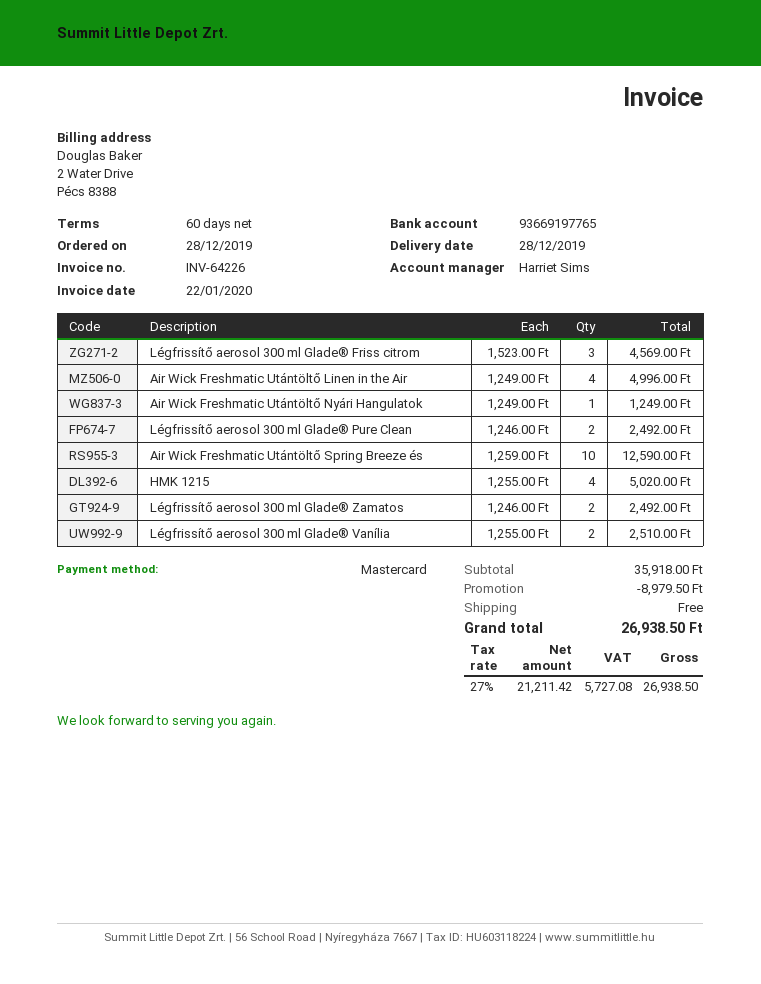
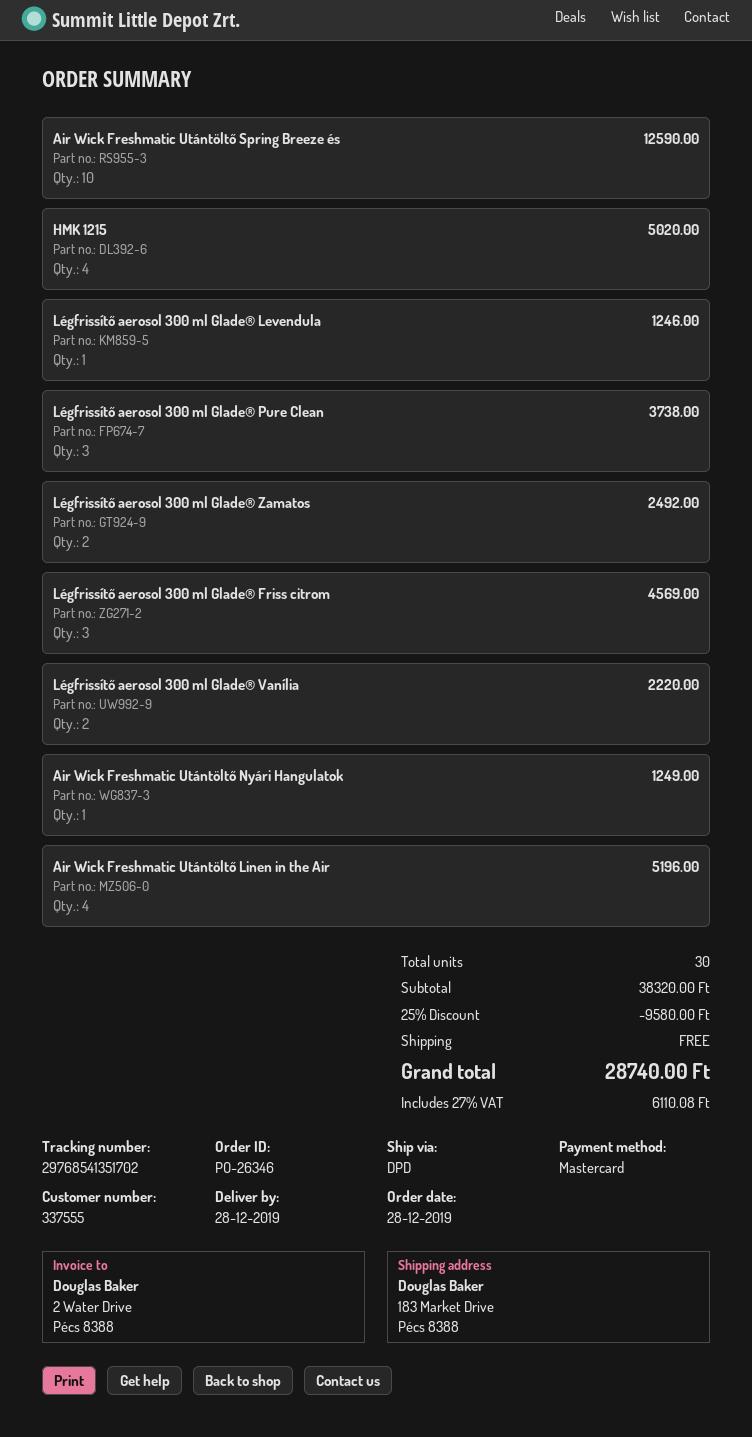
Air Wick Freshmatic Utántöltő Linen in the Air: 4 for 4996.00 -> 4 for 5196.00
Légfrissítő aerosol 300 ml Glade® Pure Clean: 2 for 2492.00 -> 3 for 3738.00
Légfrissítő aerosol 300 ml Glade® Vanília: 2 for 2510.00 -> 2 for 2220.00
Légfrissítő aerosol 300 ml Glade® Levendula: none -> 1 for 1246.00
subtotal: 35918.00 -> 38320.00
discount: 8979.50 -> 9580.00
tax: 27% = 5727.08 -> 27% = 6110.08
total: 26938.50 -> 28740.00

